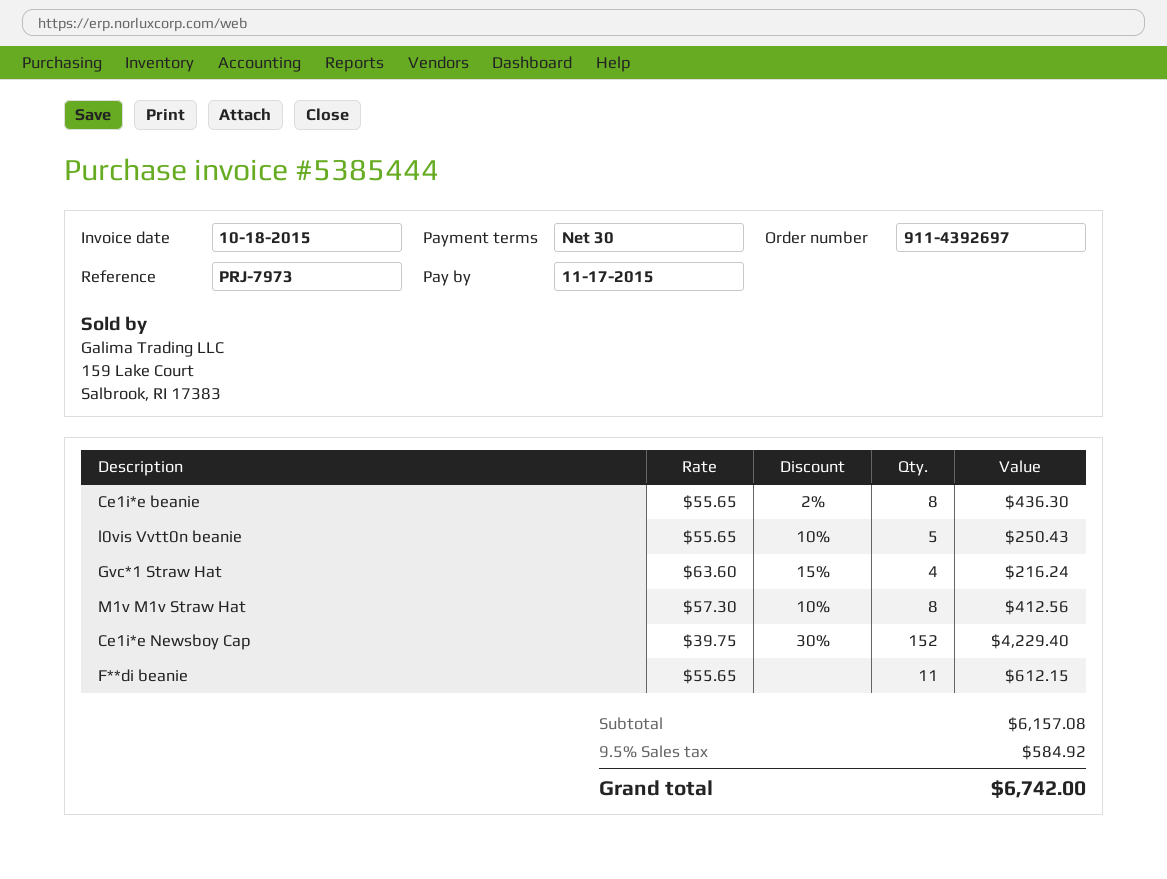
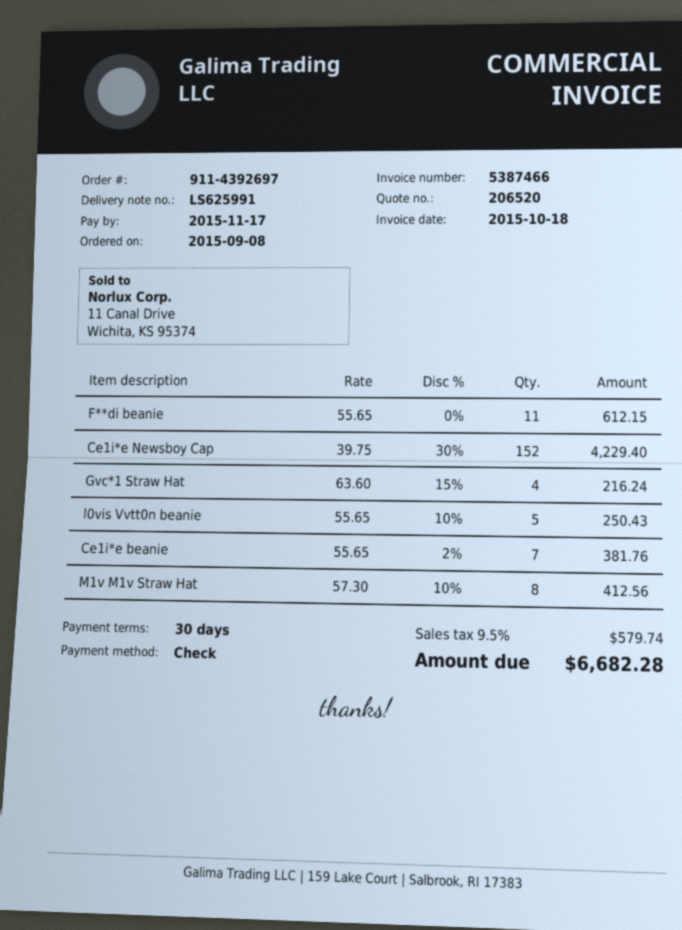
invoice number: 5385444 -> 5387466
Ce1i*e beanie: 8 x 55.65 - 2% = 436.30 -> 7 x 55.65 - 2% = 381.76
tax: 9.5% = 584.92 -> 9.5% = 579.74
total: 6742.00 -> 6682.28

